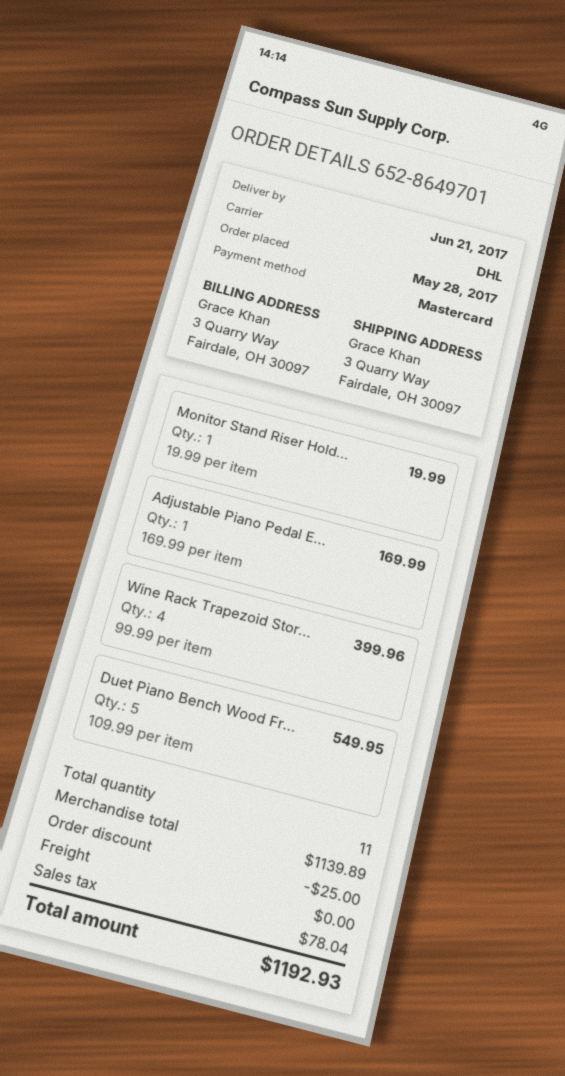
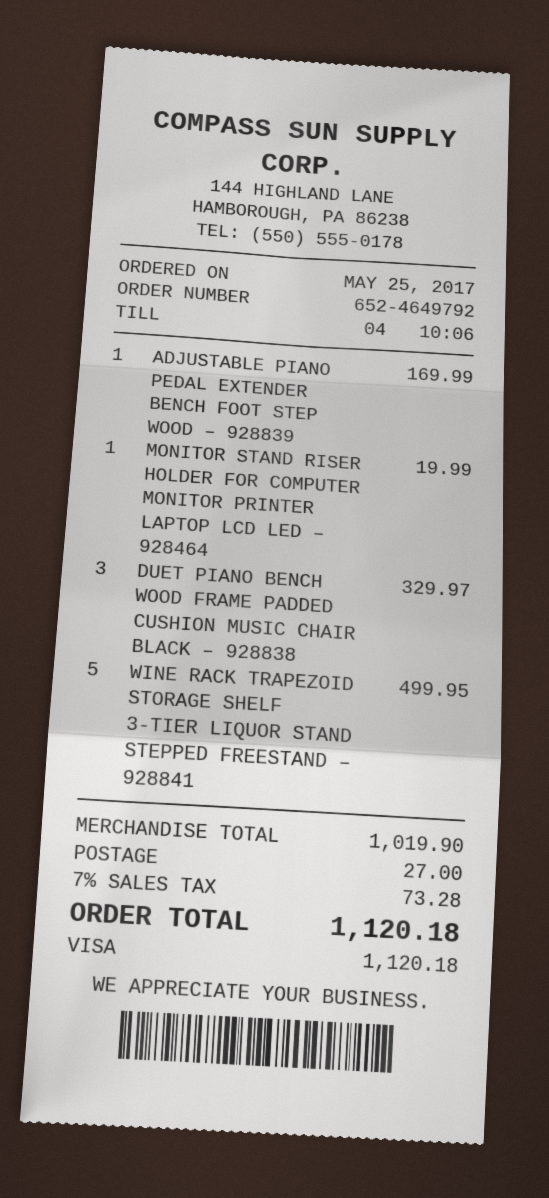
order number: 652-8649701 -> 652-4649792
order date: 2017-05-28 -> 2017-05-25
payment method: Mastercard -> Visa
Wine Rack Trapezoid Stor...: 4 for 399.96 -> 5 for 499.95
Duet Piano Bench Wood Fr...: 5 for 549.95 -> 3 for 329.97
subtotal: 1139.89 -> 1019.90
discount: 25.00 -> none
shipping: 0.00 -> 27.00
tax: 78.04 -> 73.28
total: 1192.93 -> 1120.18

